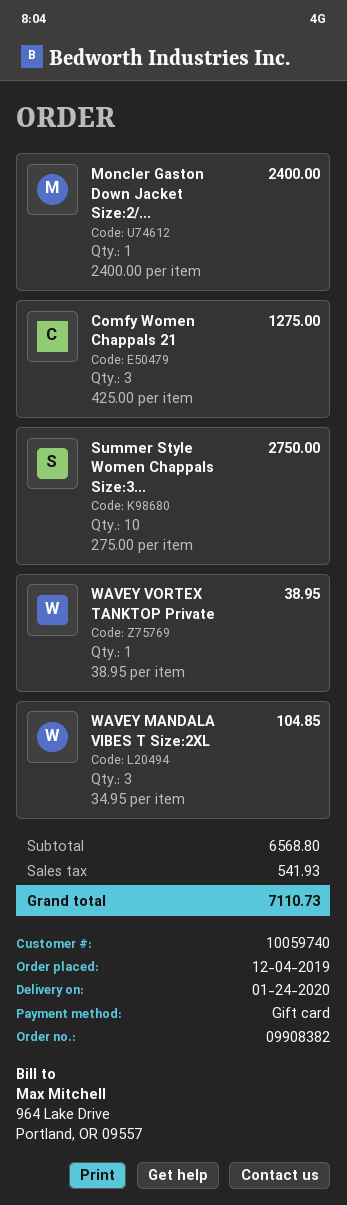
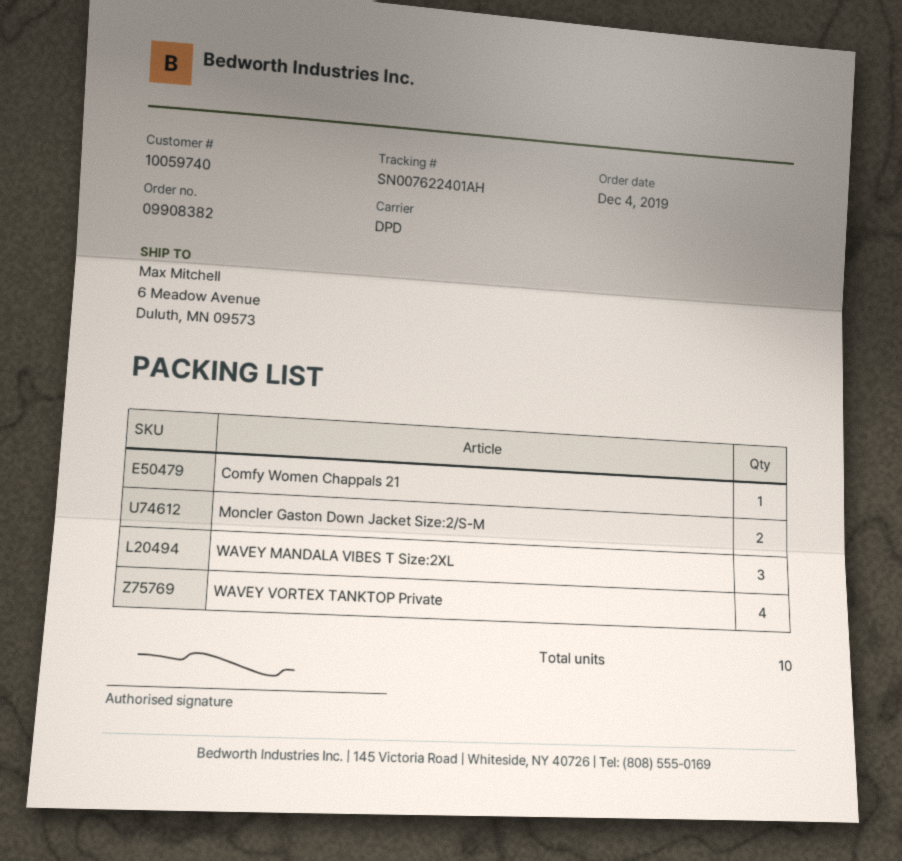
Moncler Gaston Down Jacket Size:2/...: 1 -> 2
Comfy Women Chappals 21: 3 -> 1
Summer Style Women Chappals Size:3...: 10 -> none
WAVEY VORTEX TANKTOP Private: 1 -> 4

